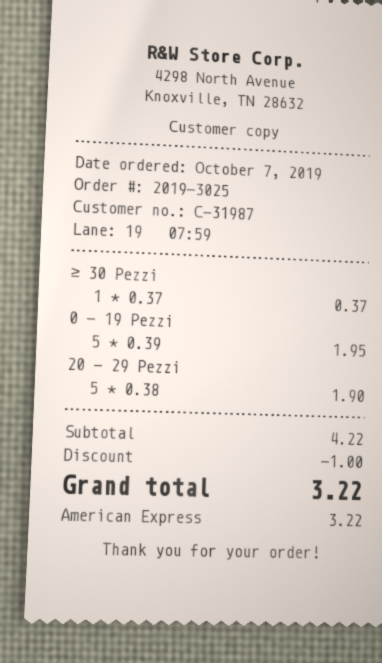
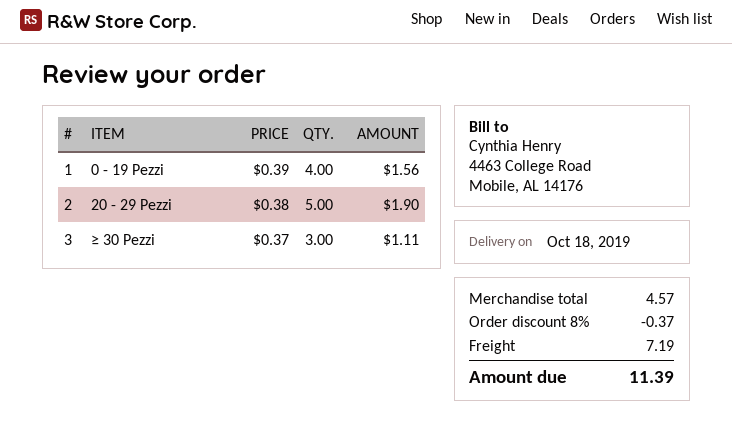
≥ 30 Pezzi: 1 x 0.37 = 0.37 -> 3 x 0.37 = 1.11
0 - 19 Pezzi: 5 x 0.39 = 1.95 -> 4 x 0.39 = 1.56
subtotal: 4.22 -> 4.57
discount: 1.00 -> 0.37
shipping: none -> 7.19
total: 3.22 -> 11.39

